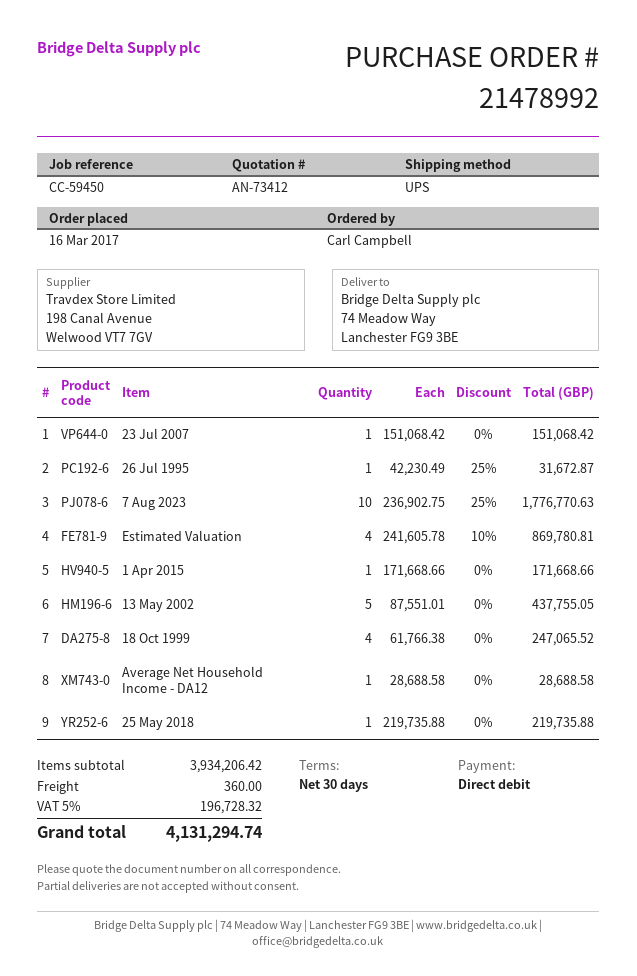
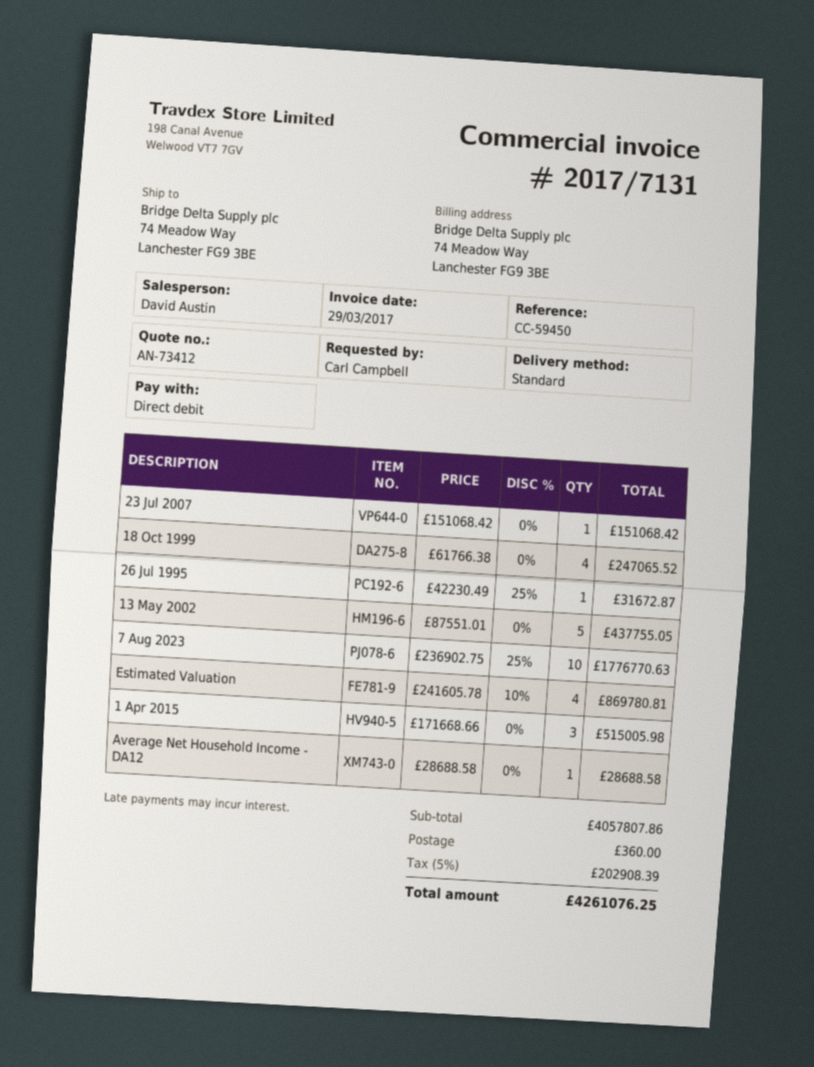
shipping method: UPS -> standard
1 Apr 2015: 1 x 171668.66 = 171668.66 -> 3 x 171668.66 = 515005.98
25 May 2018: 1 x 219735.88 = 219735.88 -> none
subtotal: 3934206.42 -> 4057807.86
tax: 5% = 196728.32 -> 5% = 202908.39
total: 4131294.74 -> 4261076.25

